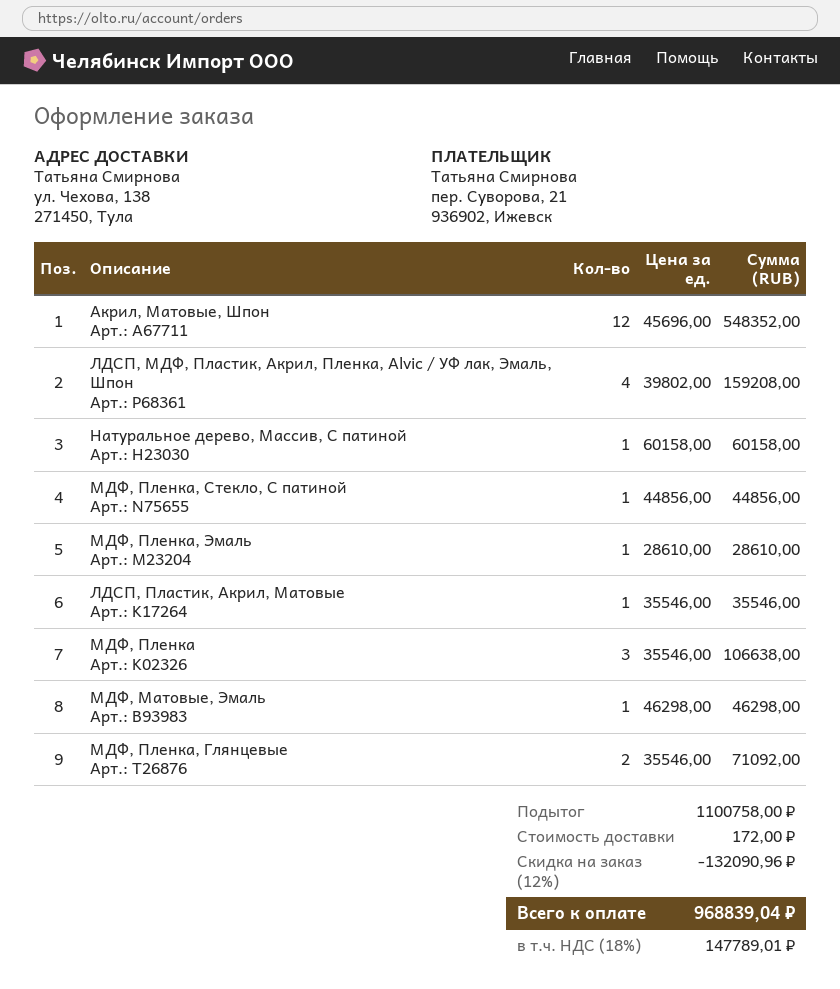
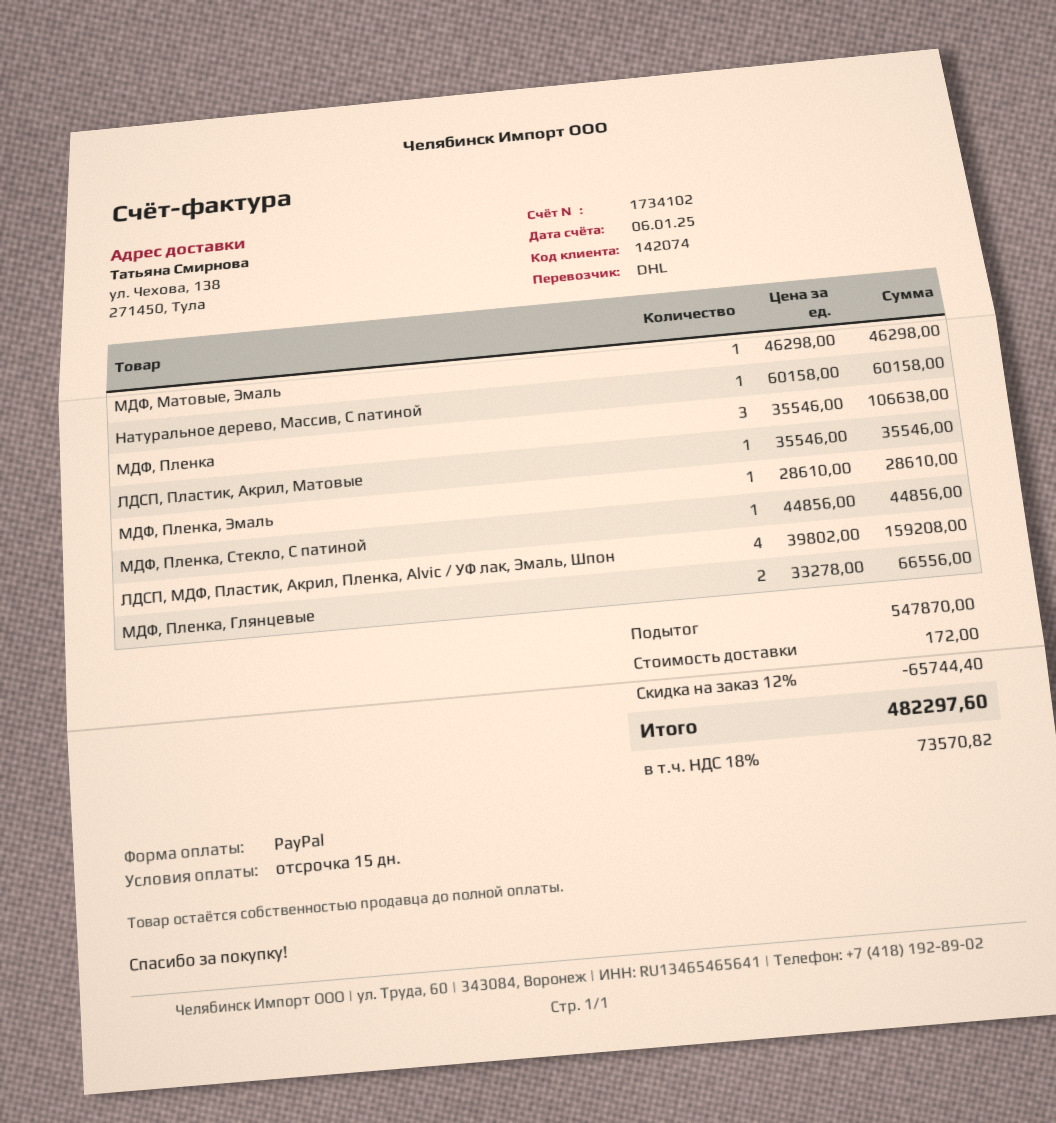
Акрил, Матовые, Шпон: 12 x 45696.00 = 548352.00 -> none
МДФ, Пленка, Глянцевые: 2 x 35546.00 = 71092.00 -> 2 x 33278.00 = 66556.00
subtotal: 1100758.00 -> 547870.00
discount: 12% = 132090.96 -> 12% = 65744.40
tax: 18% = 147789.01 -> 18% = 73570.82
total: 968839.04 -> 482297.60

